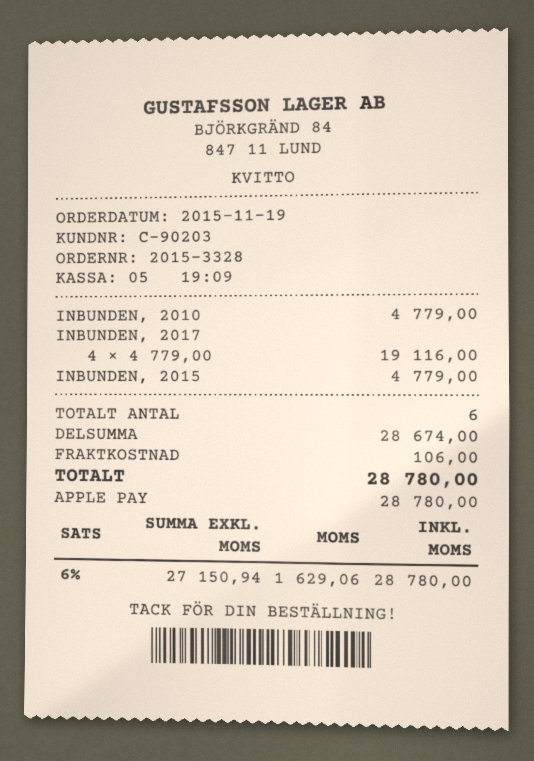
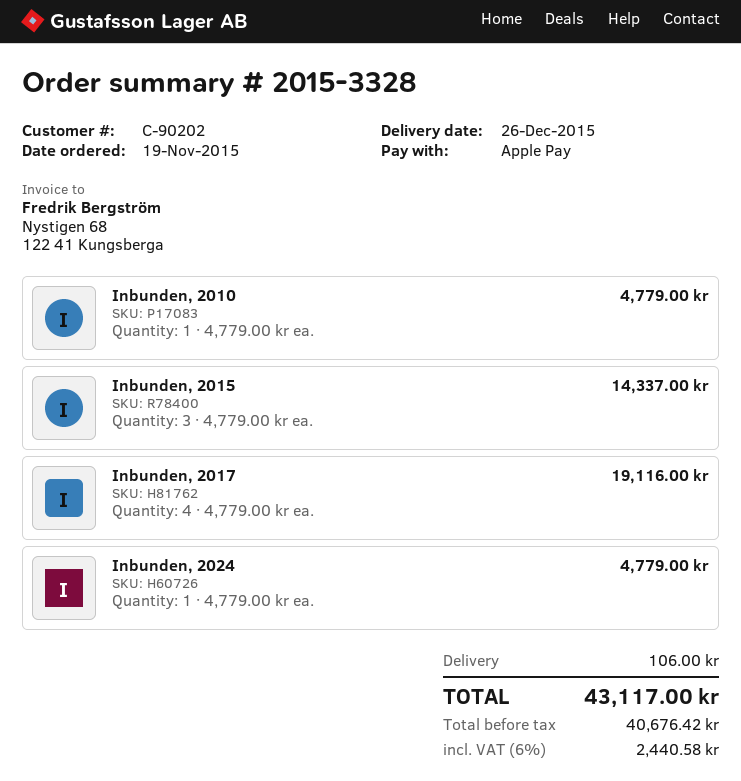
customer number: C-90203 -> C-90202
INBUNDEN, 2015: 1 x 4779.00 = 4779.00 -> 3 x 4779.00 = 14337.00
Inbunden, 2024: none -> 1 x 4779.00 = 4779.00
net: 27150.94 -> 40676.42
tax: 6% = 1629.06 -> 6% = 2440.58
total: 28780.00 -> 43117.00

